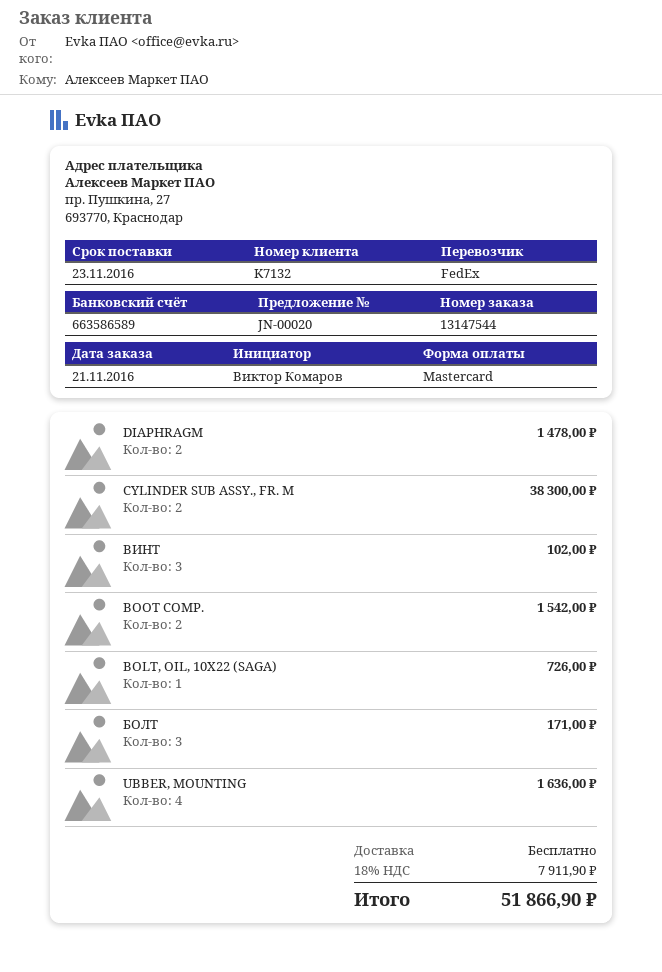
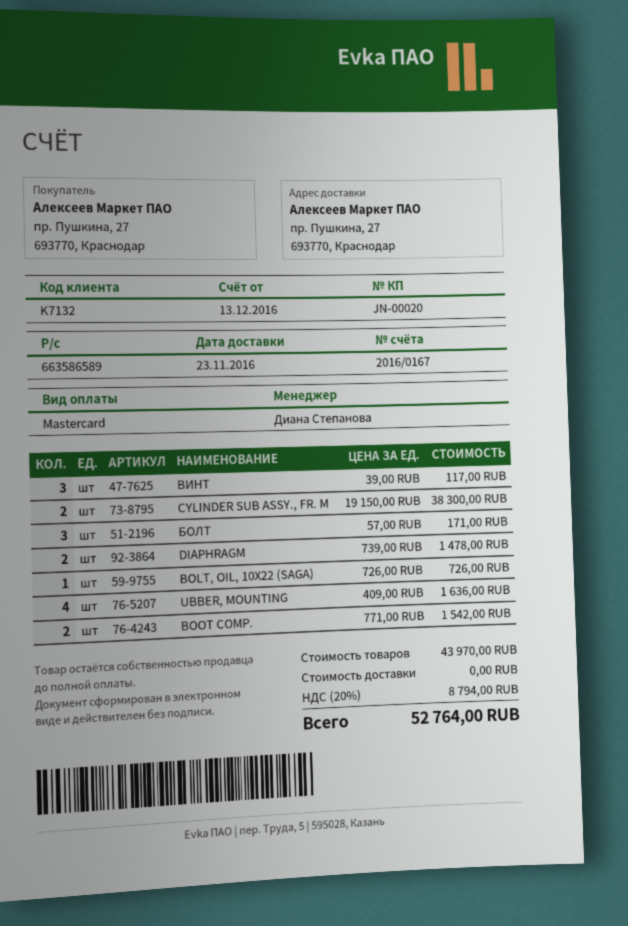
ВИНТ: 3 for 102.00 -> 3 for 117.00
tax: 18% = 7911.90 -> 20% = 8794.00
total: 51866.90 -> 52764.00

